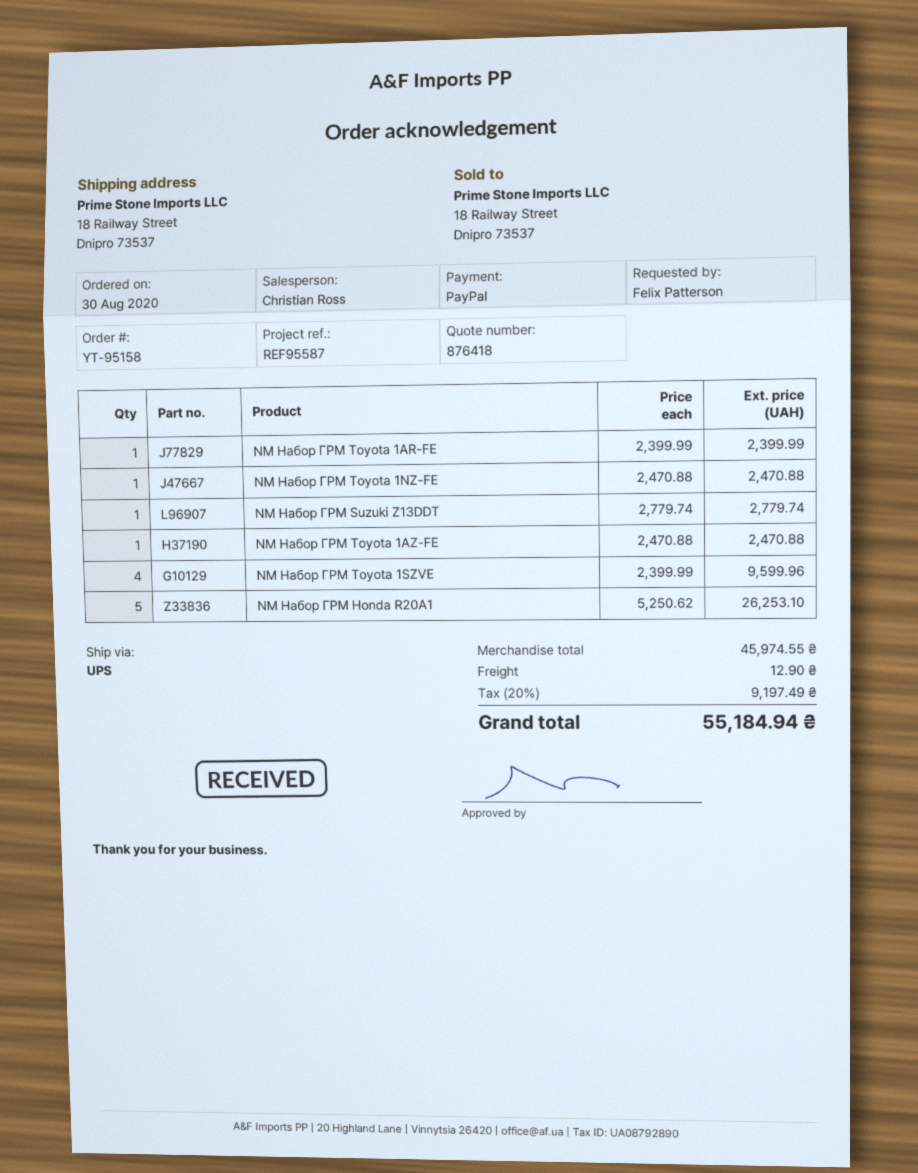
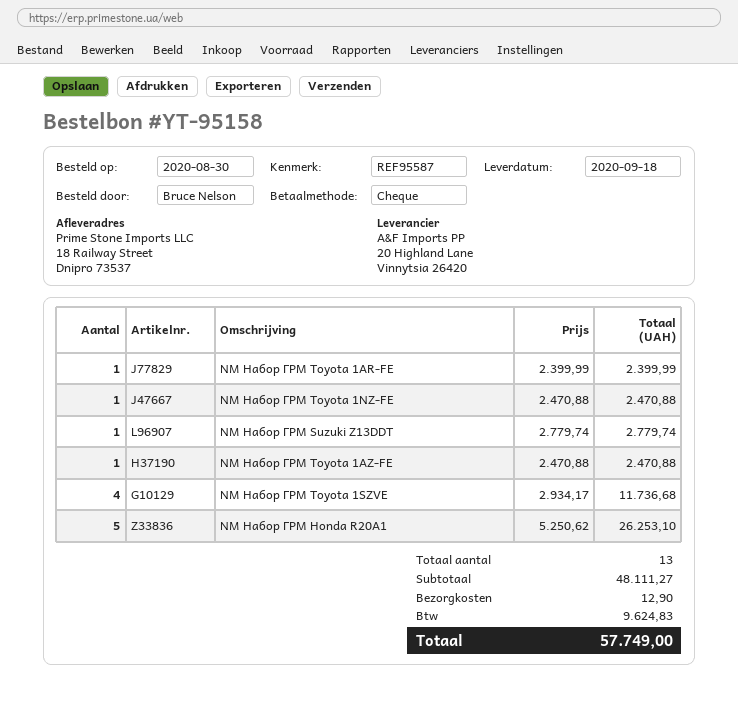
ordered by: Felix Patterson -> Bruce Nelson
payment method: PayPal -> cheque
NM Набор ГРМ Toyota 1SZVE: 4 x 2399.99 = 9599.96 -> 4 x 2934.17 = 11736.68
subtotal: 45974.55 -> 48111.27
tax: 9197.49 -> 9624.83
total: 55184.94 -> 57749.00

